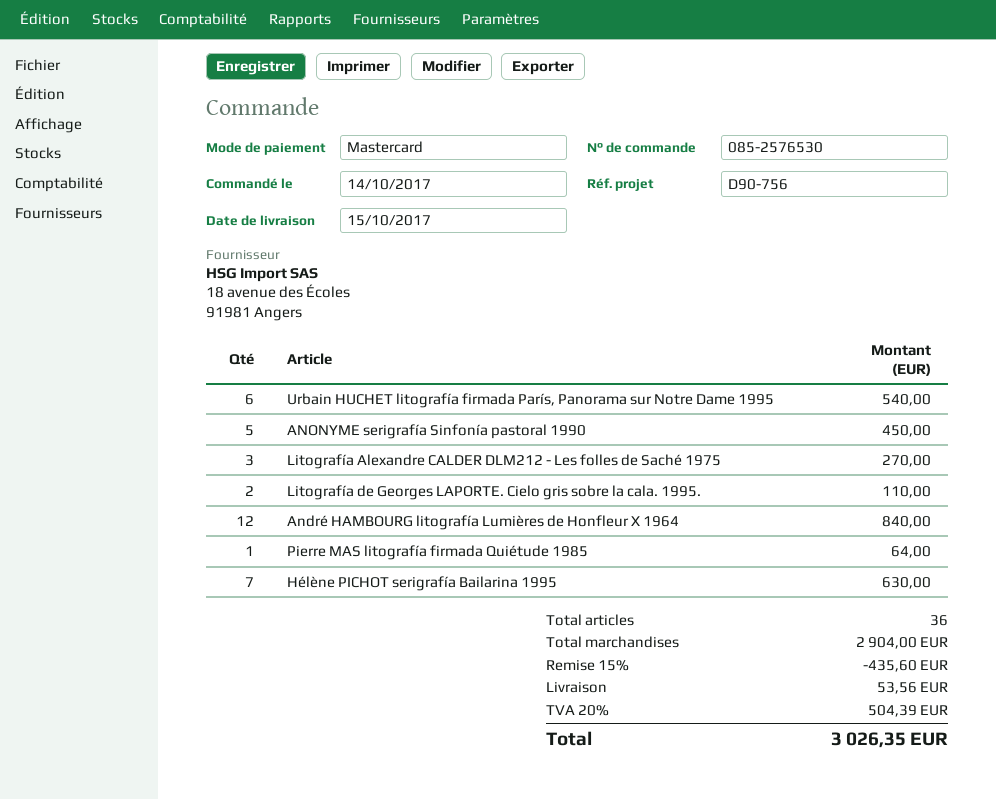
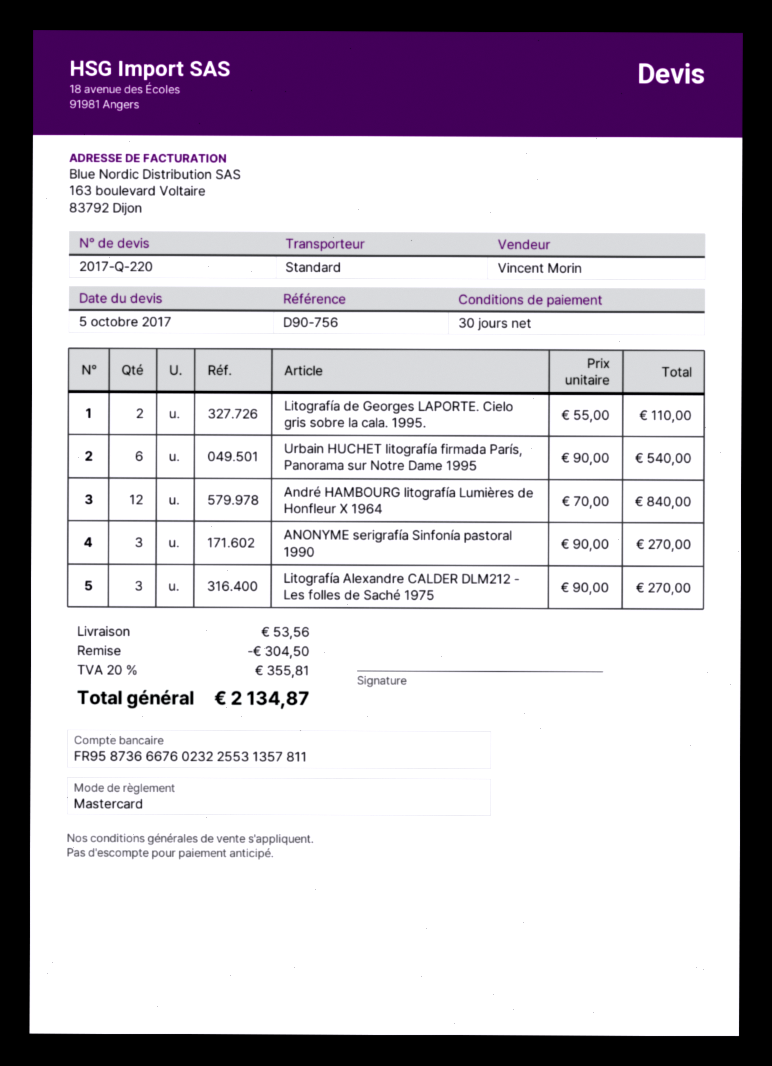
ANONYME serigrafía Sinfonía pastoral 1990: 5 for 450.00 -> 3 for 270.00
Pierre MAS litografía firmada Quiétude 1985: 1 for 64.00 -> none
Hélène PICHOT serigrafía Bailarina 1995: 7 for 630.00 -> none
discount: 435.60 -> 304.50
tax: 20% = 504.39 -> 20% = 355.81
total: 3026.35 -> 2134.87

